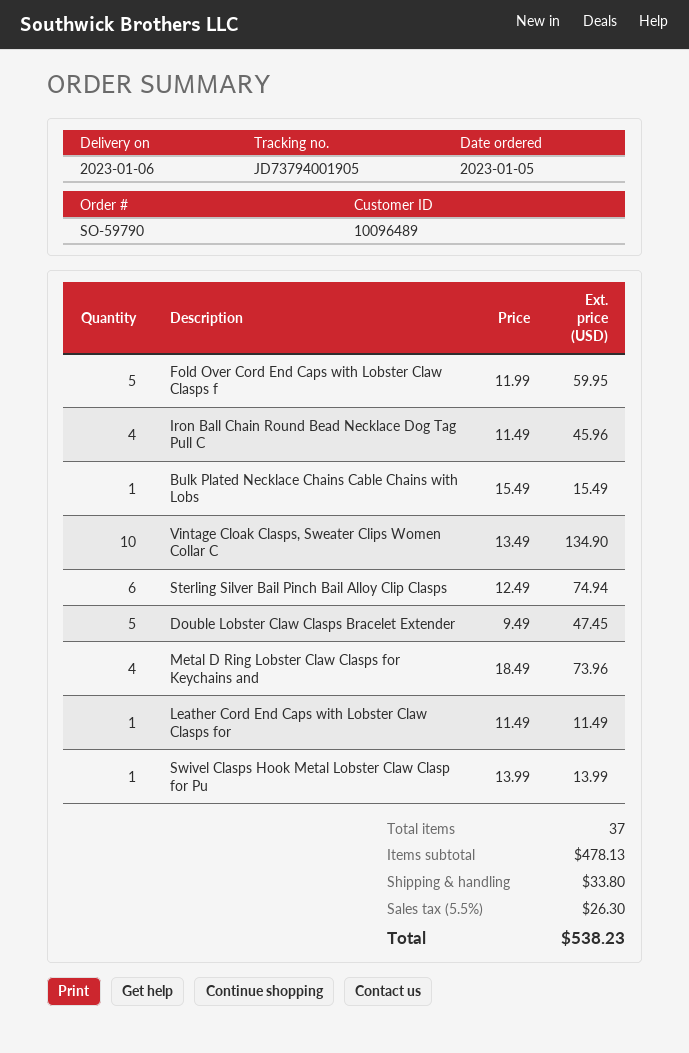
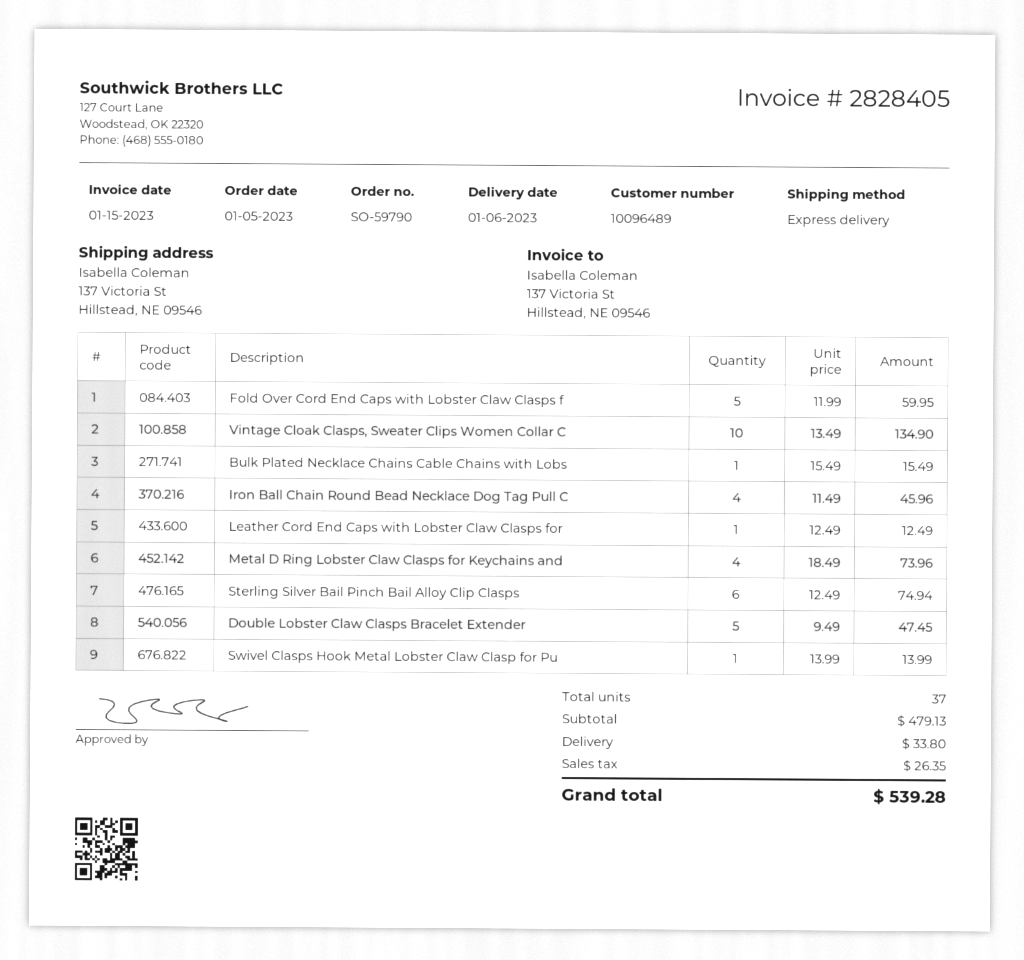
Leather Cord End Caps with Lobster Claw Clasps for: 1 x 11.49 = 11.49 -> 1 x 12.49 = 12.49
subtotal: 478.13 -> 479.13
tax: 26.30 -> 26.35
total: 538.23 -> 539.28

